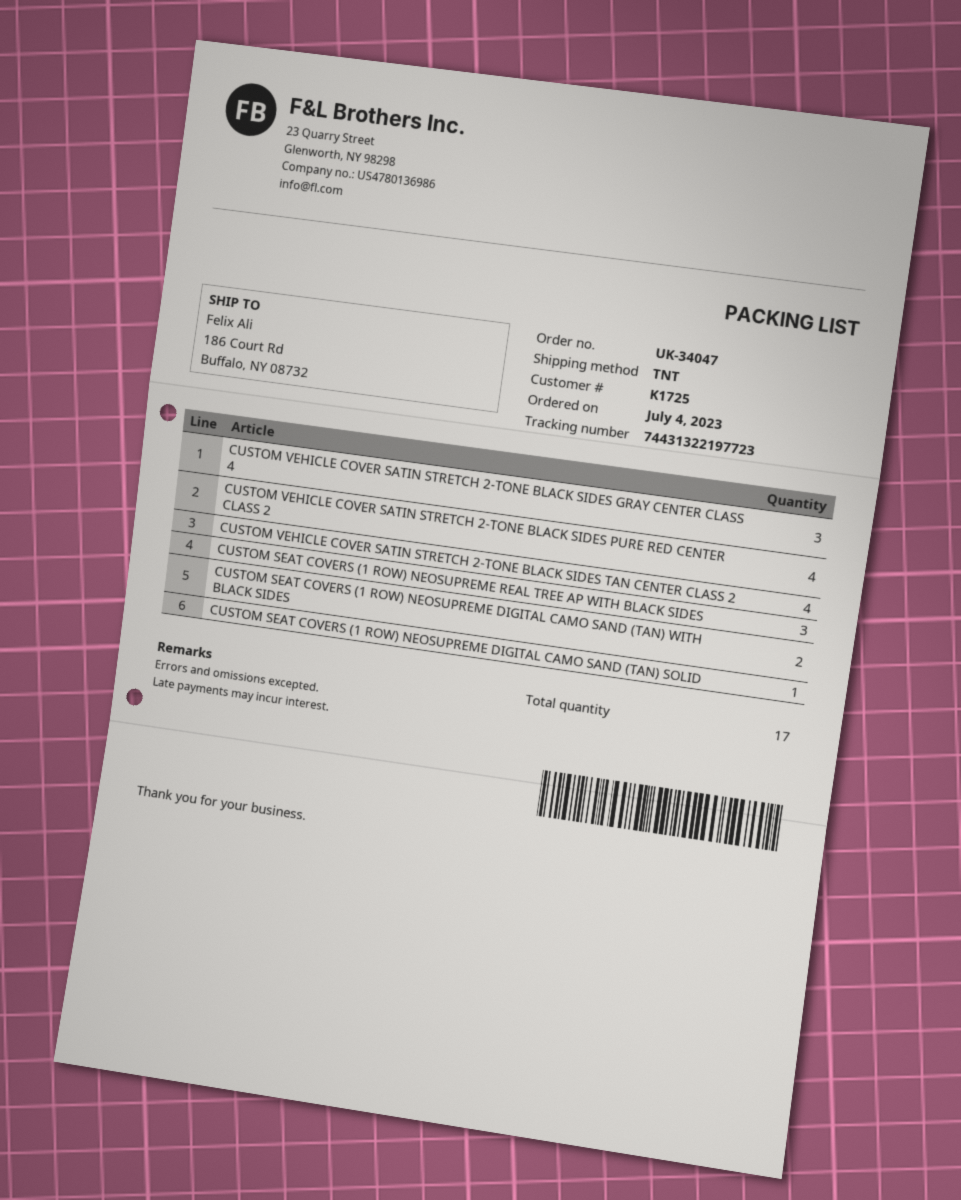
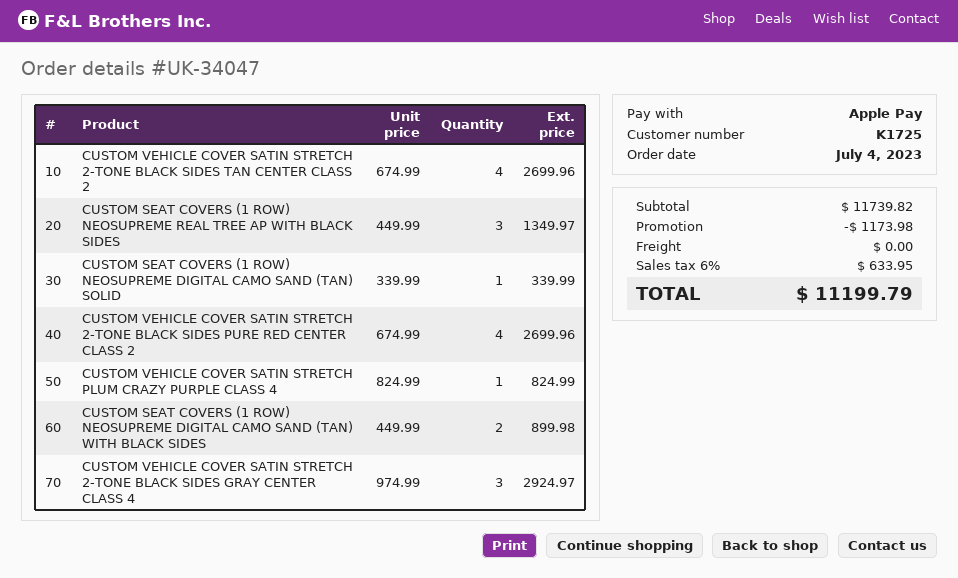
CUSTOM VEHICLE COVER SATIN STRETCH PLUM CRAZY PURPLE CLASS 4: none -> 1

